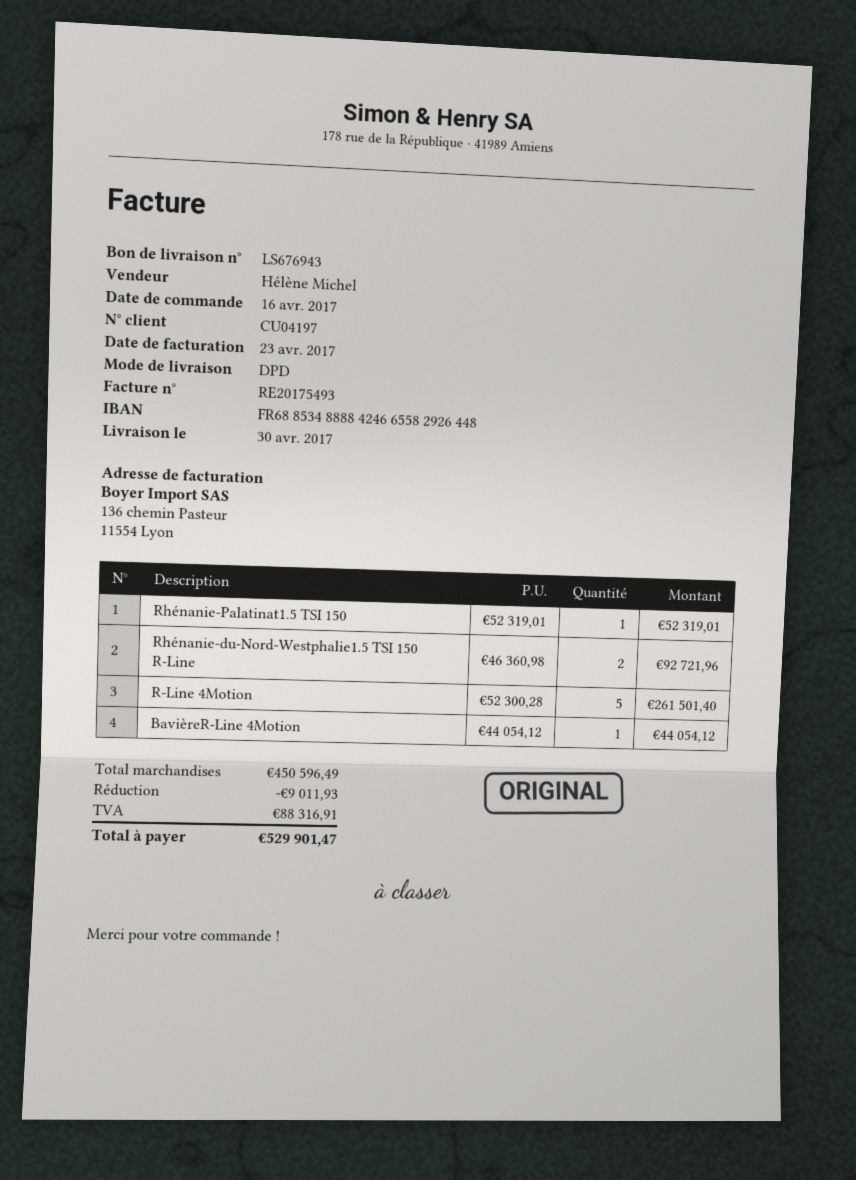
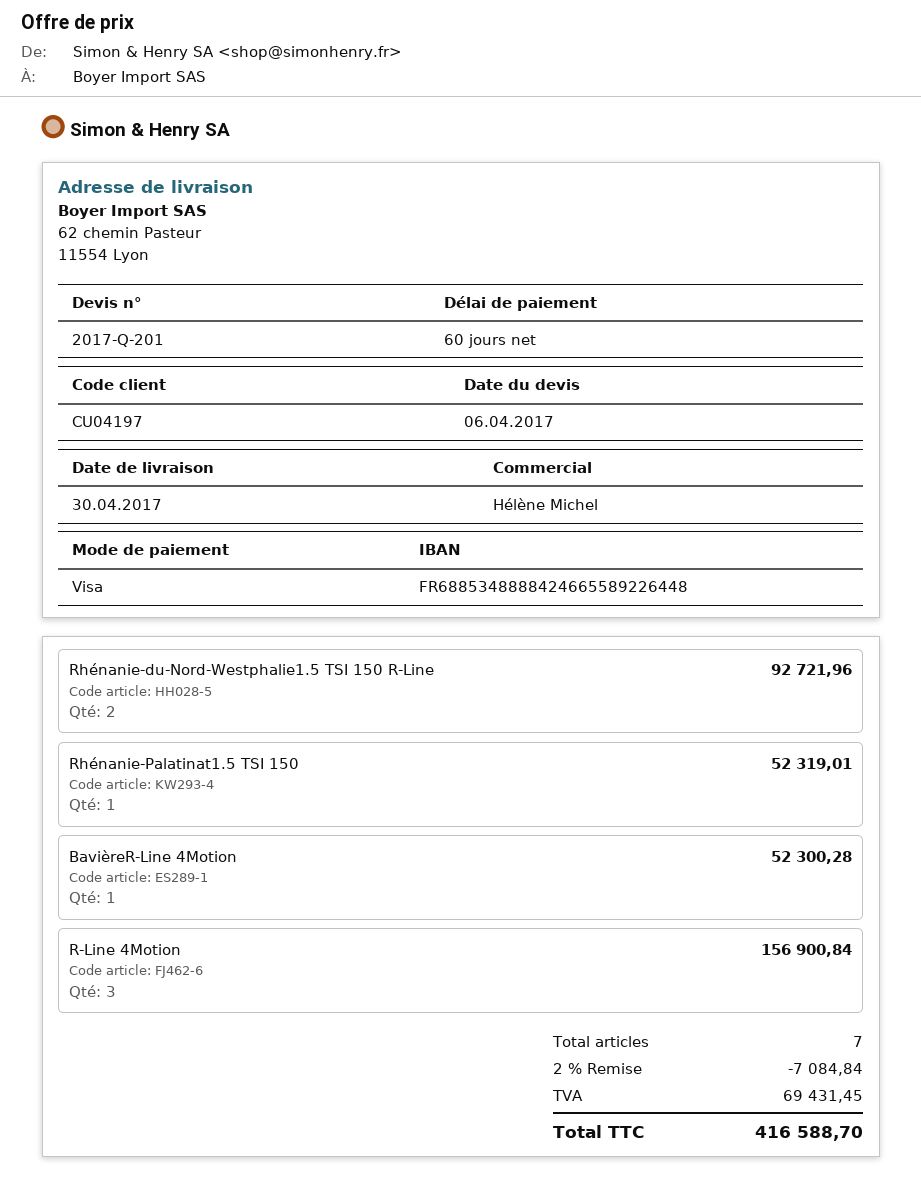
bank account: FR6885348888424665582926448 -> FR6885348888424665589226448
R-Line 4Motion: 5 for 261501.40 -> 3 for 156900.84
BavièreR-Line 4Motion: 1 for 44054.12 -> 1 for 52300.28
discount: 9011.93 -> 7084.84
tax: 88316.91 -> 69431.45
total: 529901.47 -> 416588.70

